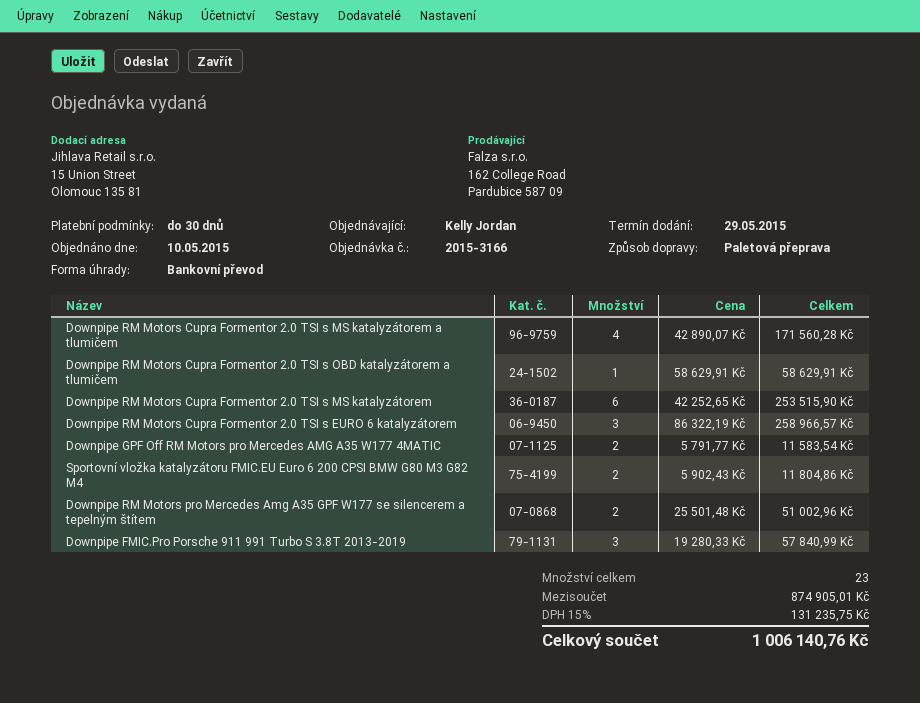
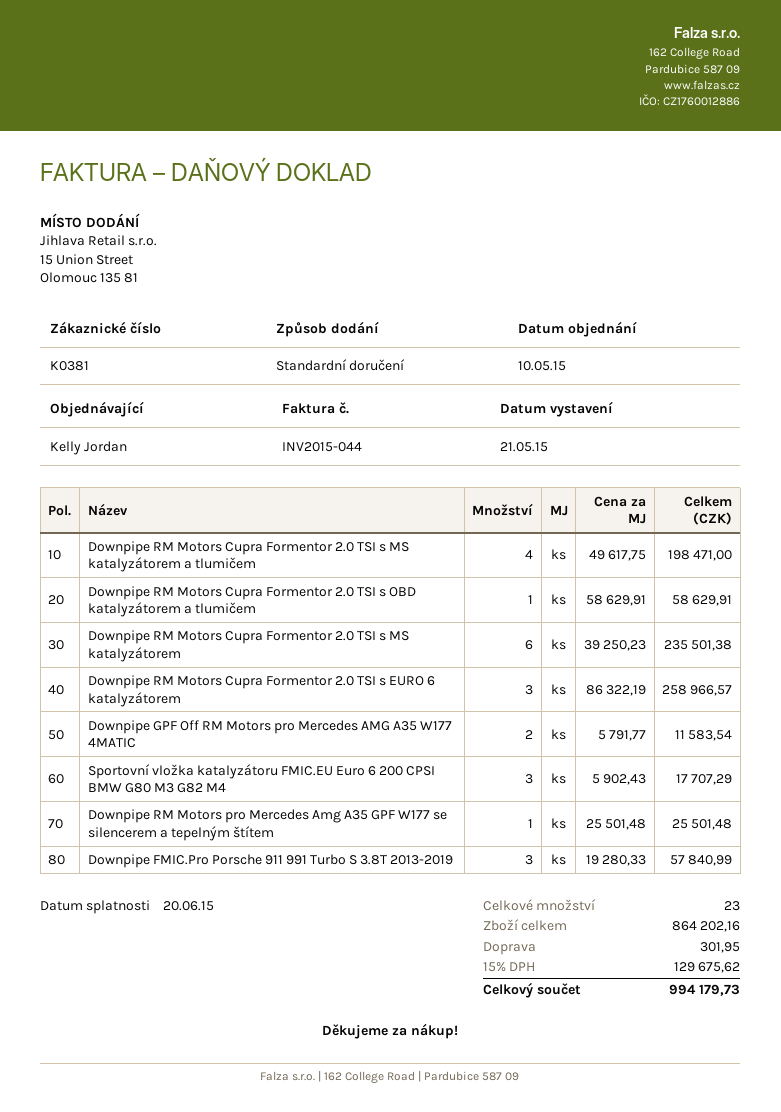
shipping method: pallet freight -> standard
Downpipe RM Motors Cupra Formentor 2.0 TSI s MS katalyzátorem a tlumičem: 4 x 42890.07 = 171560.28 -> 4 x 49617.75 = 198471.00
Downpipe RM Motors Cupra Formentor 2.0 TSI s MS katalyzátorem: 6 x 42252.65 = 253515.90 -> 6 x 39250.23 = 235501.38
Sportovní vložka katalyzátoru FMIC.EU Euro 6 200 CPSI BMW G80 M3 G82 M4: 2 x 5902.43 = 11804.86 -> 3 x 5902.43 = 17707.29
Downpipe RM Motors pro Mercedes Amg A35 GPF W177 se silencerem a tepelným štítem: 2 x 25501.48 = 51002.96 -> 1 x 25501.48 = 25501.48
subtotal: 874905.01 -> 864202.16
shipping: none -> 301.95
tax: 15% = 131235.75 -> 15% = 129675.62
total: 1006140.76 -> 994179.73

